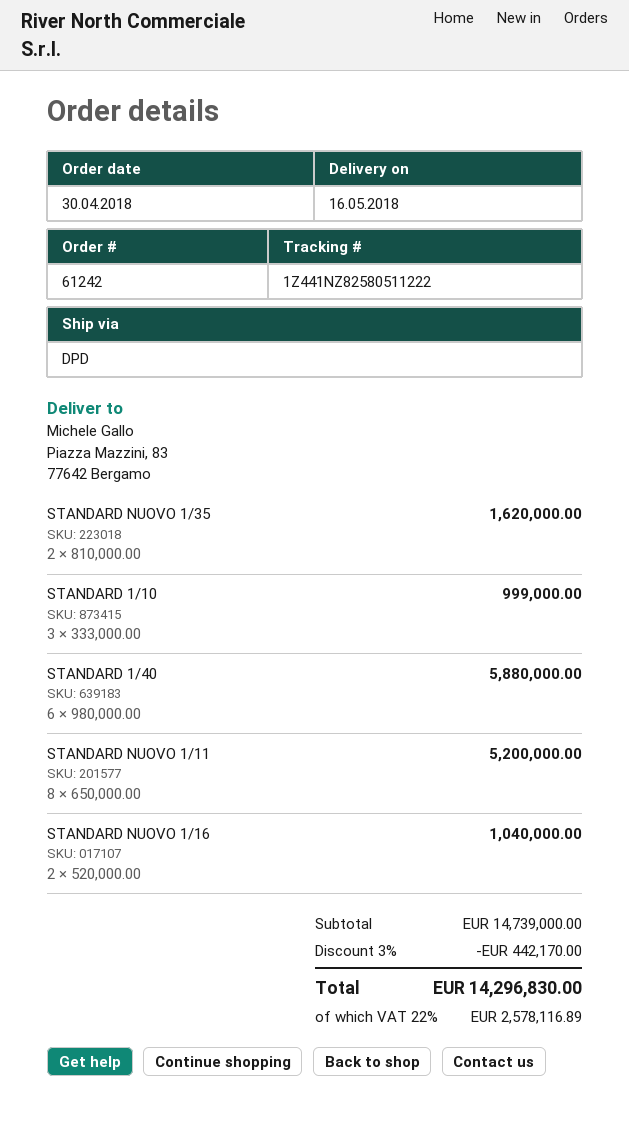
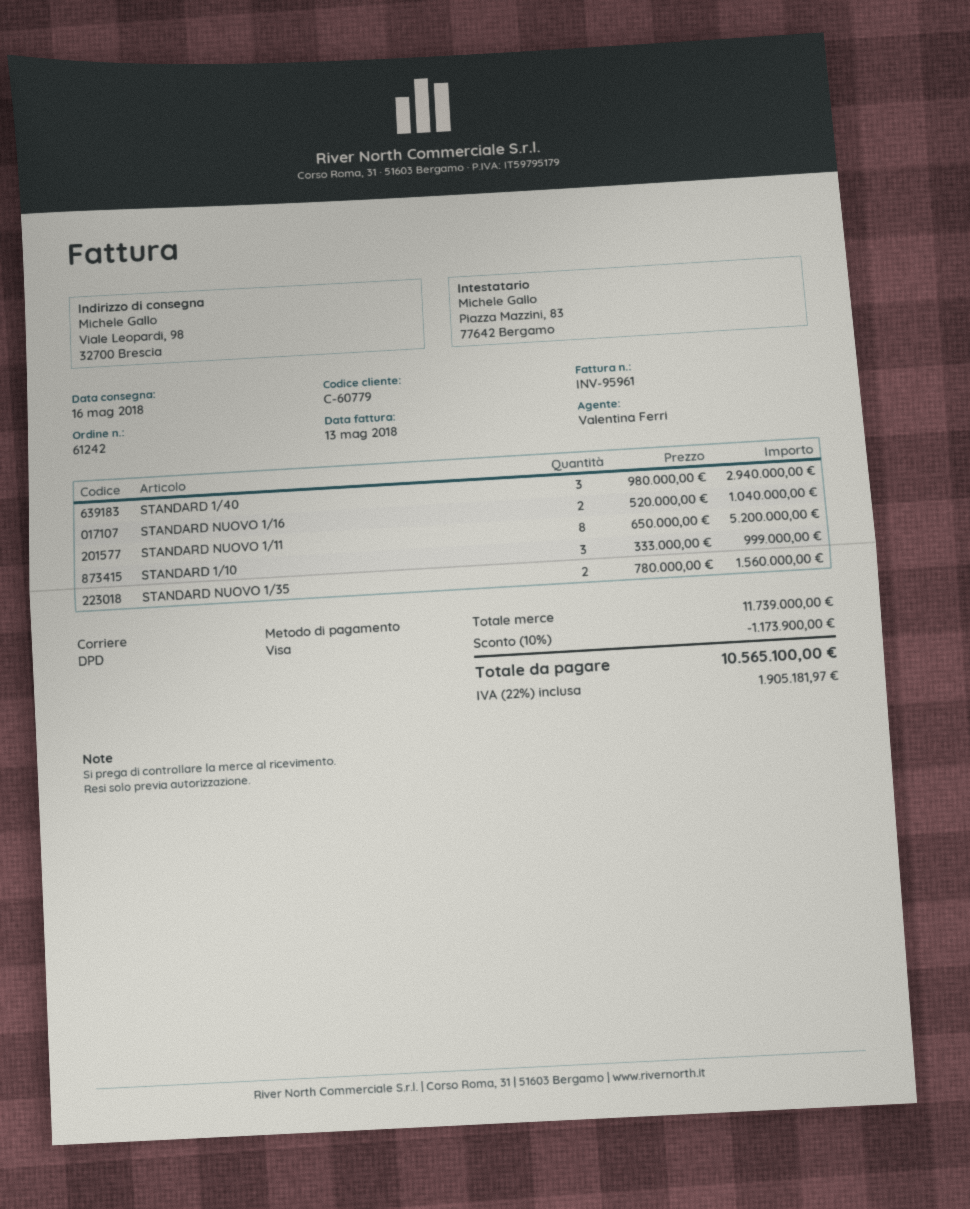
ship to: Piazza Mazzini, 83, 77642 Bergamo -> Viale Leopardi, 98, 32700 Brescia
STANDARD NUOVO 1/35: 2 x 810000.00 = 1620000.00 -> 2 x 780000.00 = 1560000.00
STANDARD 1/40: 6 x 980000.00 = 5880000.00 -> 3 x 980000.00 = 2940000.00
subtotal: 14739000.00 -> 11739000.00
discount: 3% = 442170.00 -> 10% = 1173900.00
tax: 22% = 2578116.89 -> 22% = 1905181.97
total: 14296830.00 -> 10565100.00

